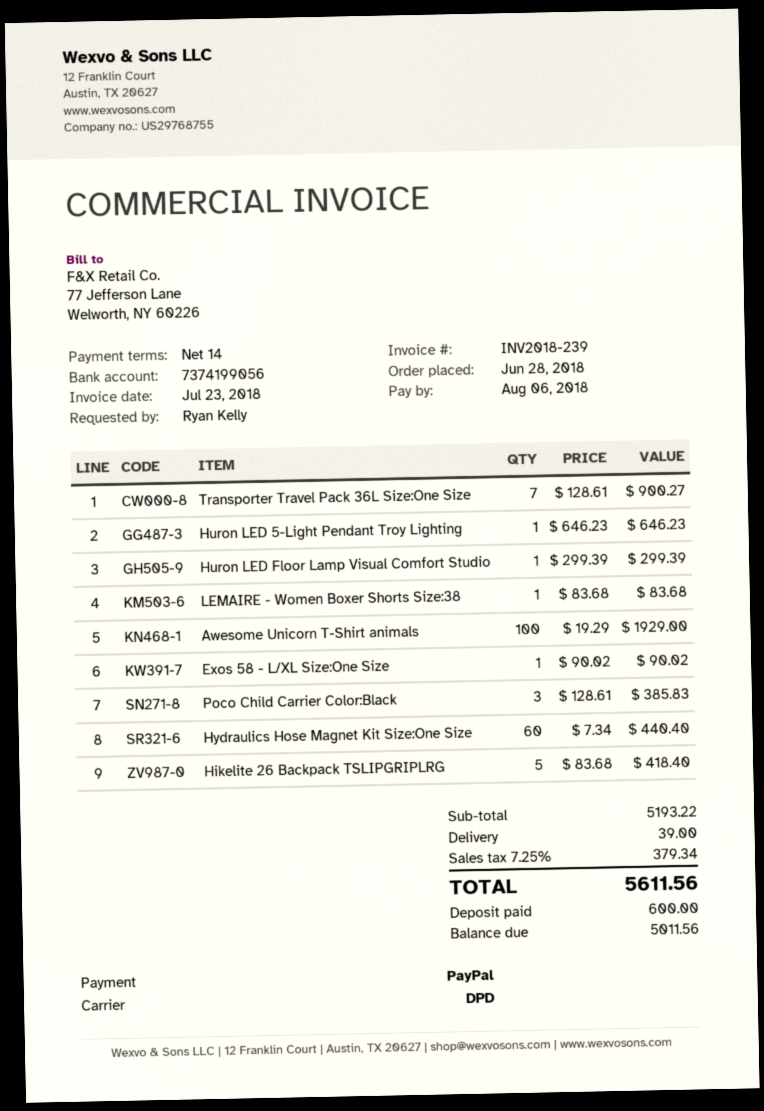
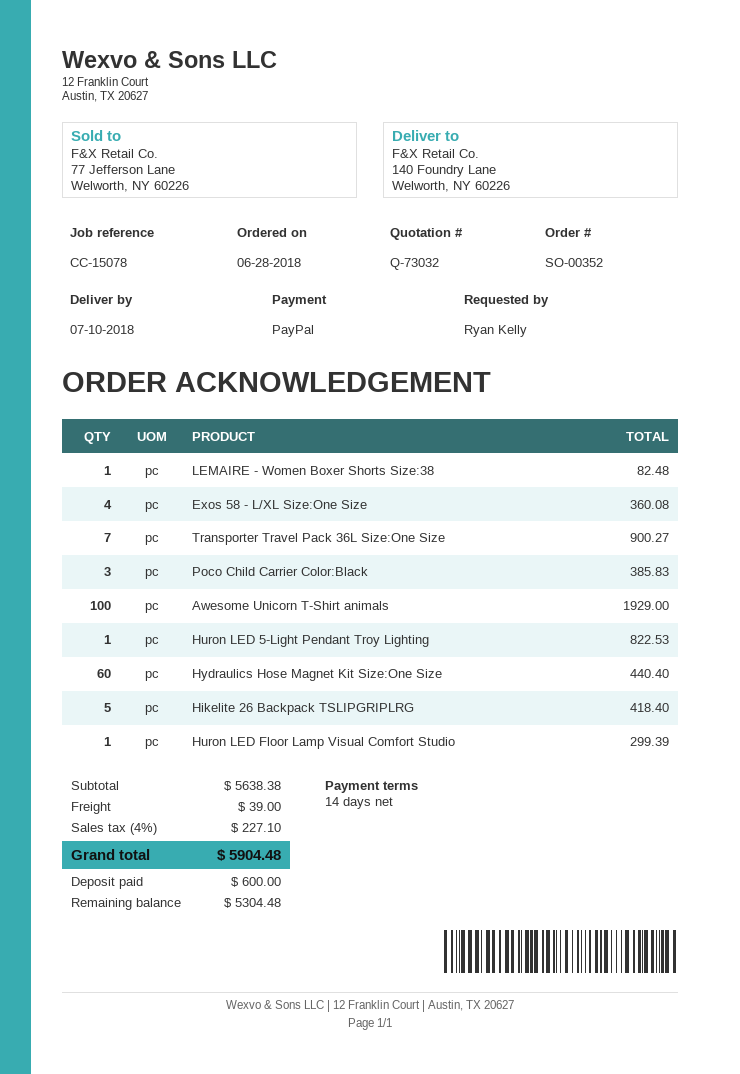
Huron LED 5-Light Pendant Troy Lighting: 1 for 646.23 -> 1 for 822.53
LEMAIRE - Women Boxer Shorts Size:38: 1 for 83.68 -> 1 for 82.48
Exos 58 - L/XL Size:One Size: 1 for 90.02 -> 4 for 360.08
subtotal: 5193.22 -> 5638.38
tax: 7.25% = 379.34 -> 4% = 227.10
total: 5611.56 -> 5904.48
balance: 5011.56 -> 5304.48

